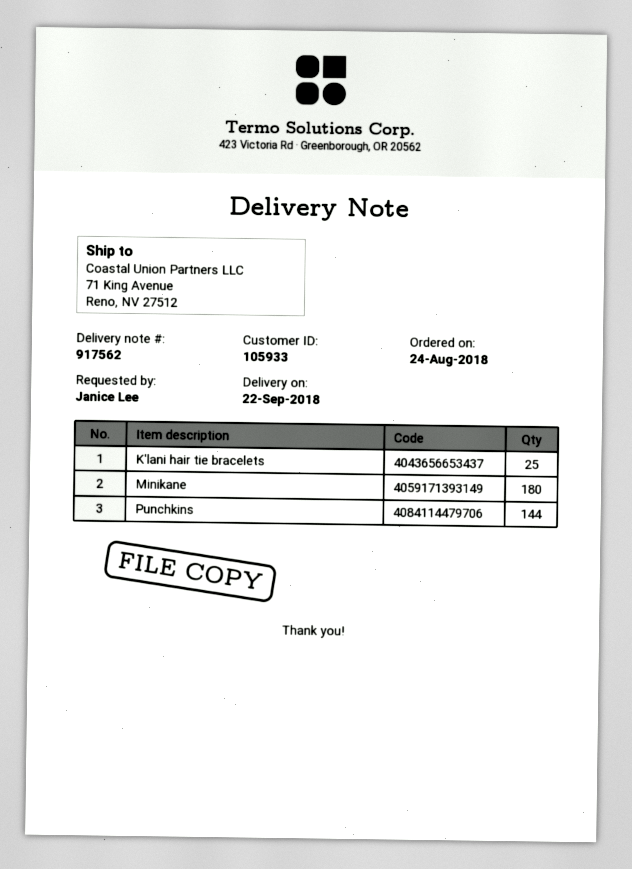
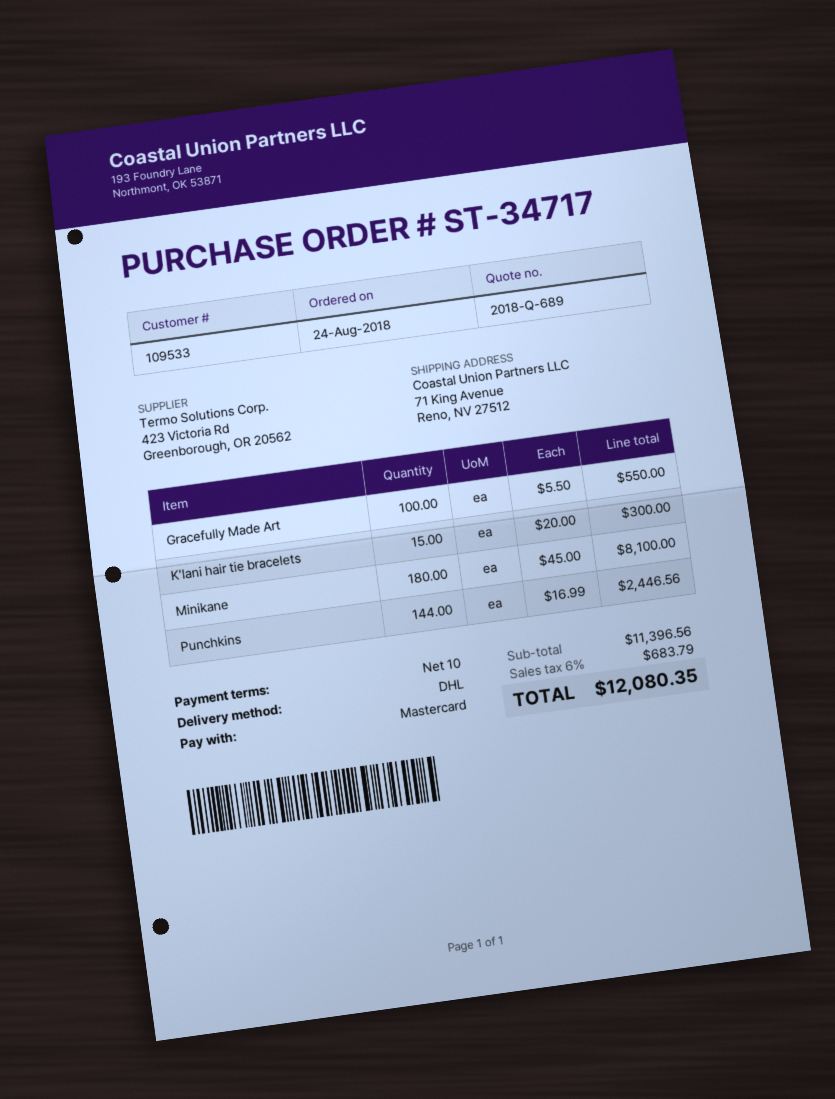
customer number: 105933 -> 109533
K'lani hair tie bracelets: 25 -> 15
Gracefully Made Art: none -> 100

